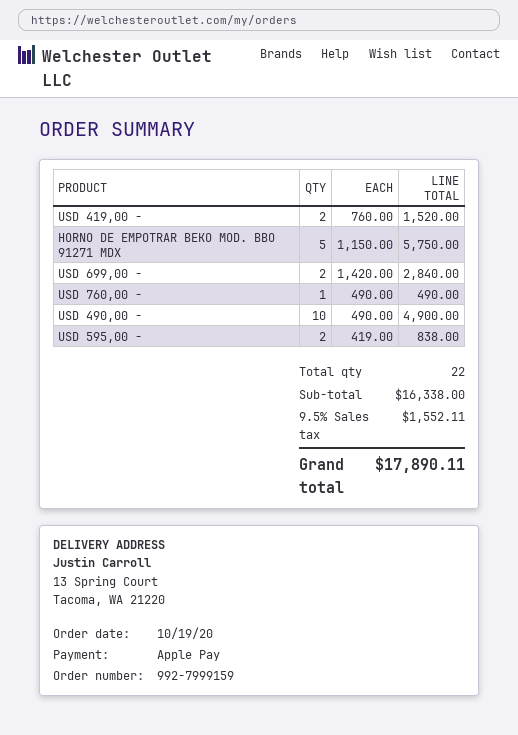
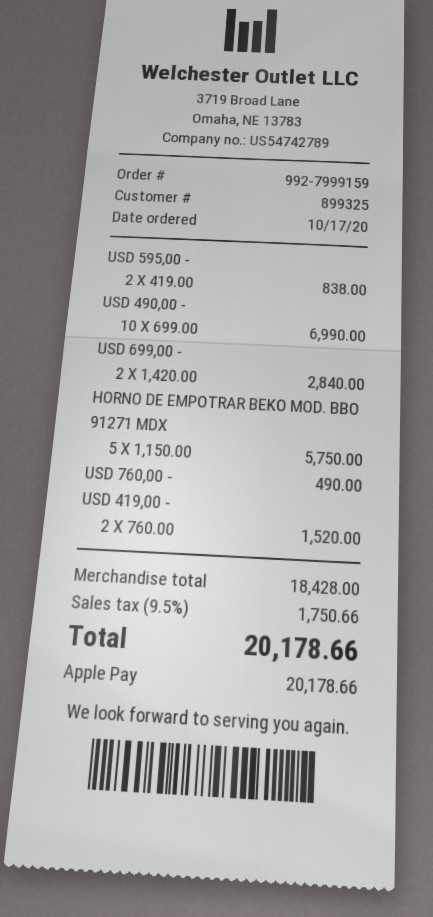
order date: 2020-10-19 -> 2020-10-17
USD 490,00 -: 10 x 490.00 = 4900.00 -> 10 x 699.00 = 6990.00
subtotal: 16338.00 -> 18428.00
tax: 9.5% = 1552.11 -> 9.5% = 1750.66
total: 17890.11 -> 20178.66

